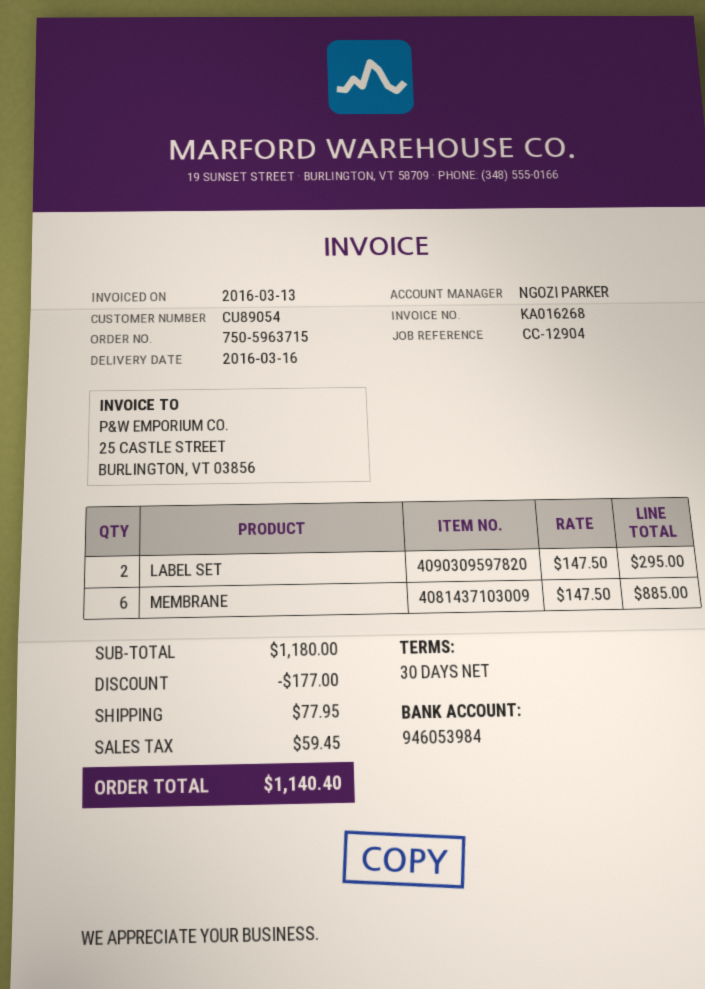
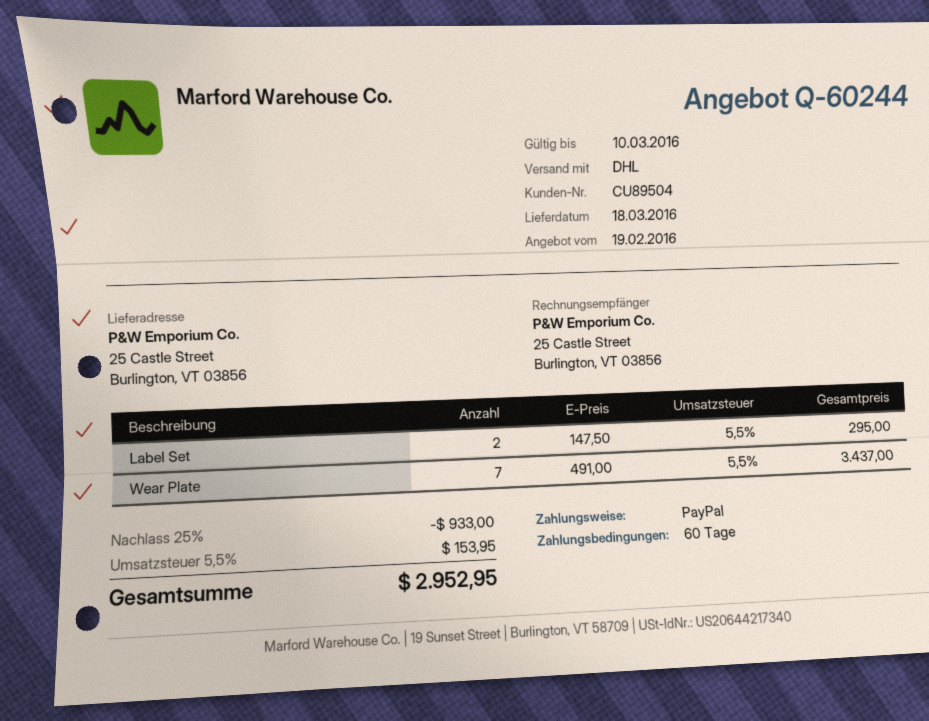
delivery date: 2016-03-16 -> 2016-03-18
payment terms: 30 days -> 60 days
customer number: CU89054 -> CU89504
MEMBRANE: 6 x 147.50 = 885.00 -> none
Wear Plate: none -> 7 x 491.00 = 3437.00
discount: 177.00 -> 933.00
shipping: 77.95 -> none
tax: 59.45 -> 153.95
total: 1140.40 -> 2952.95

